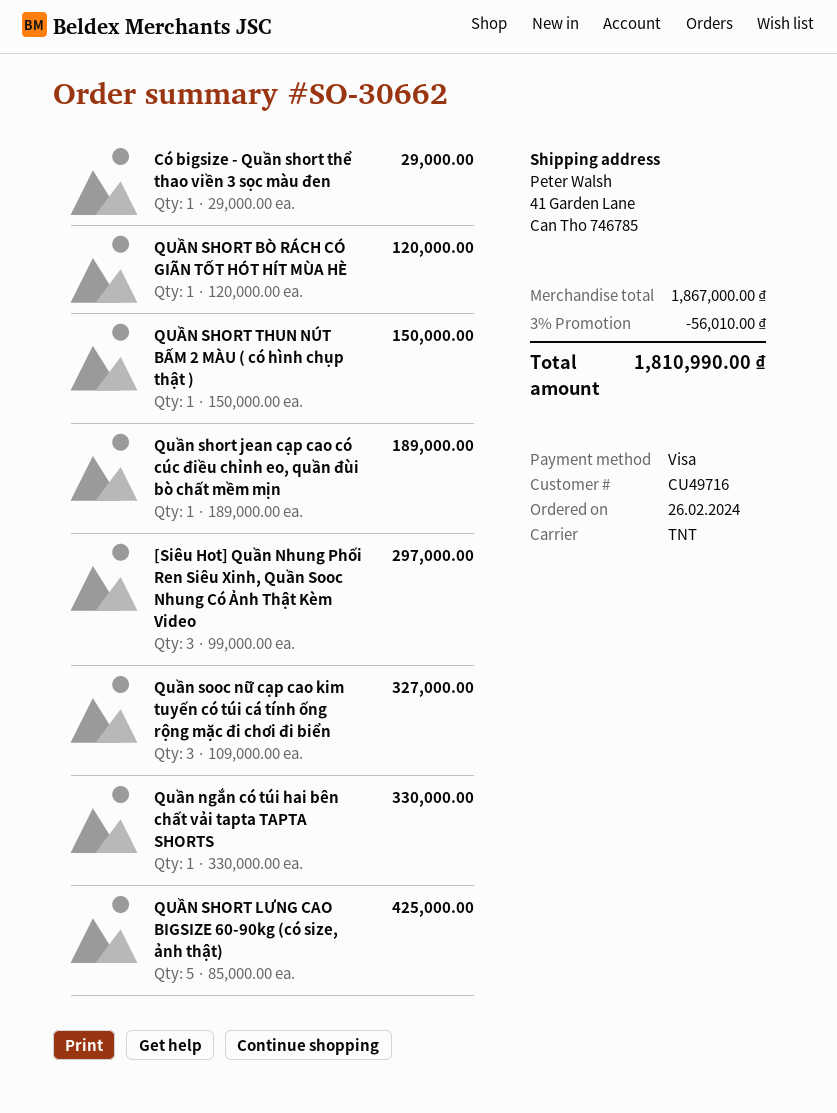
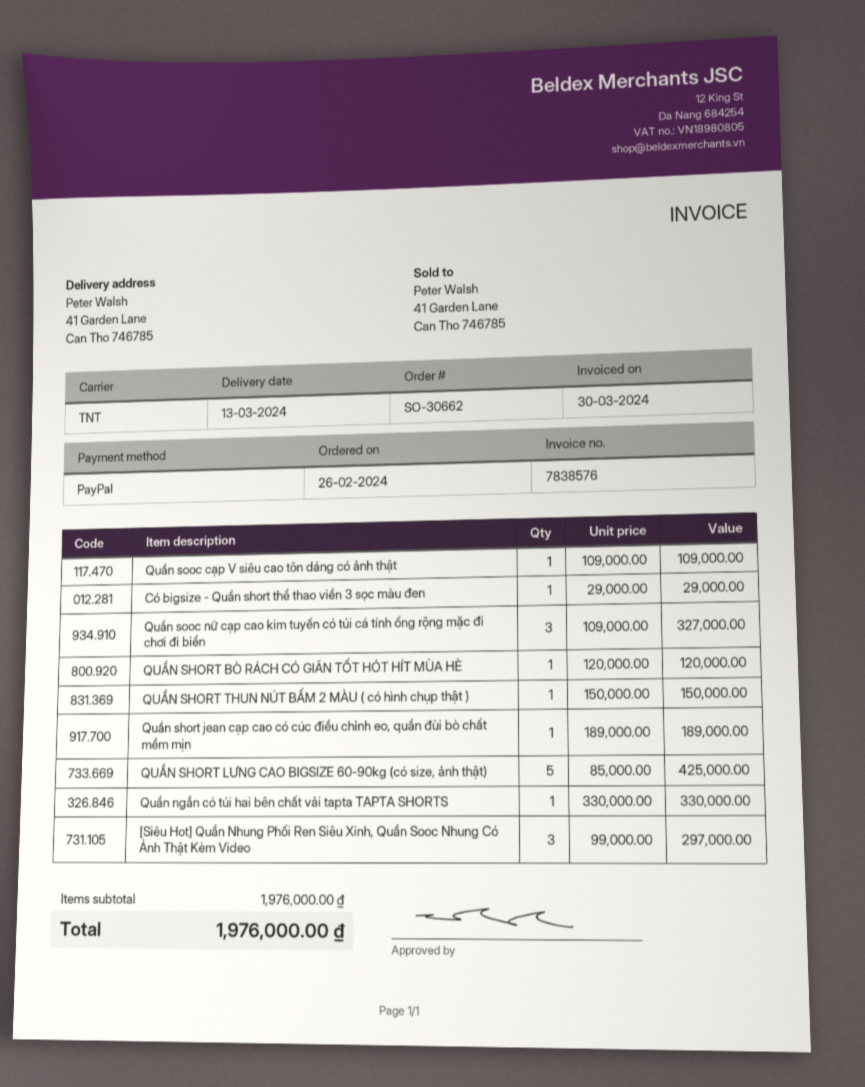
payment method: Visa -> PayPal
Quần sooc cạp V siêu cao tôn dáng có ảnh thật: none -> 1 x 109000.00 = 109000.00
subtotal: 1867000.00 -> 1976000.00
discount: 3% = 56010.00 -> none
total: 1810990.00 -> 1976000.00

